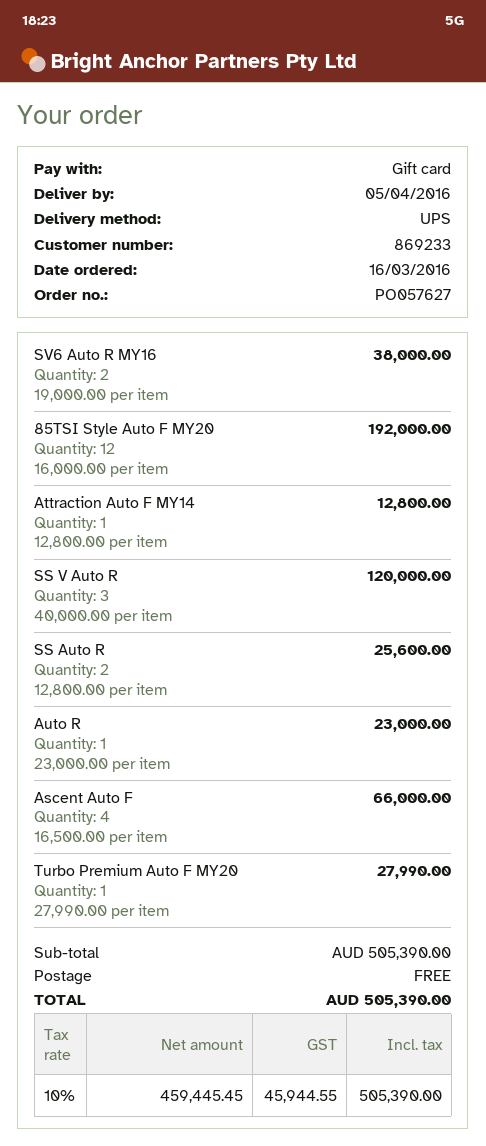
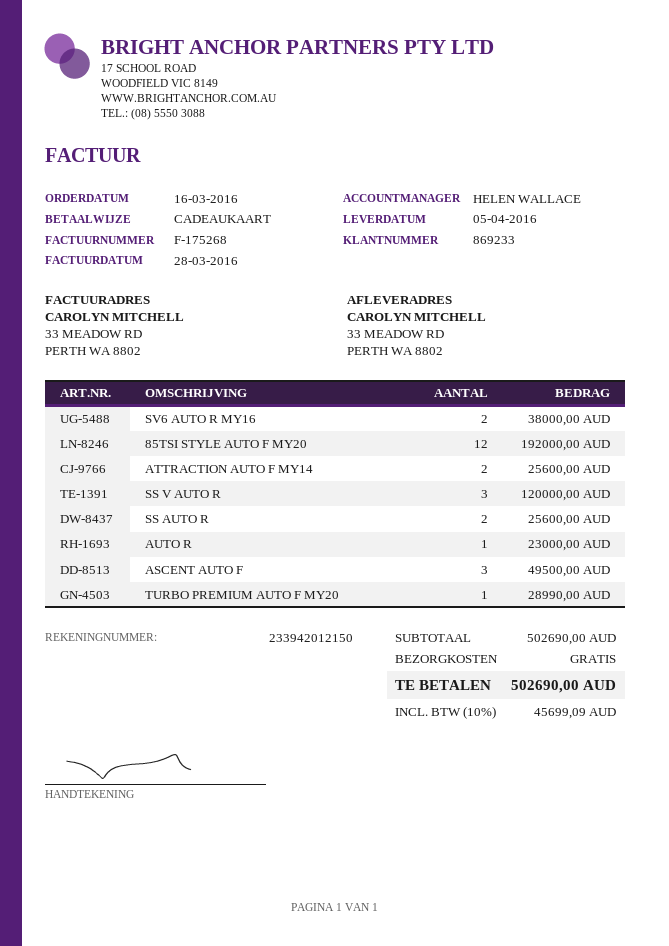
Attraction Auto F MY14: 1 for 12800.00 -> 2 for 25600.00
Ascent Auto F: 4 for 66000.00 -> 3 for 49500.00
Turbo Premium Auto F MY20: 1 for 27990.00 -> 1 for 28990.00
subtotal: 505390.00 -> 502690.00
tax: 10% = 45944.55 -> 10% = 45699.09
total: 505390.00 -> 502690.00

